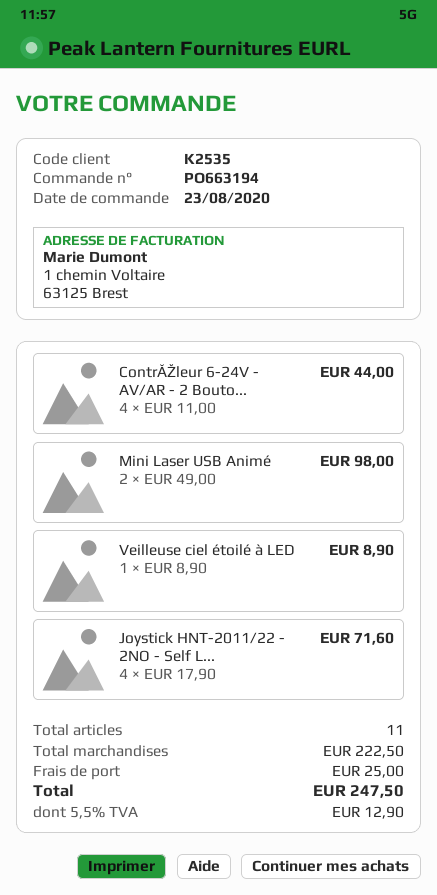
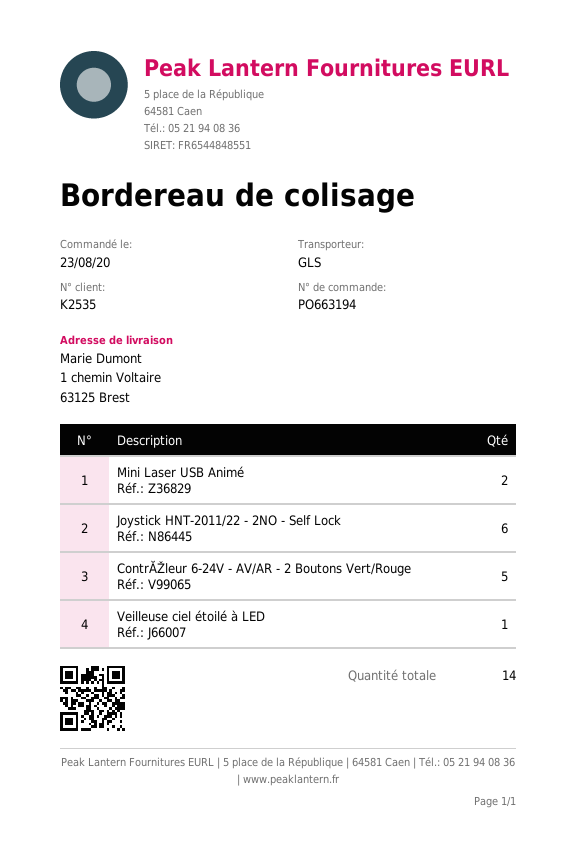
ContrĂŽleur 6-24V - AV/AR - 2 Bouto...: 4 -> 5
Joystick HNT-2011/22 - 2NO - Self L...: 4 -> 6
total quantity: 11 -> 14

